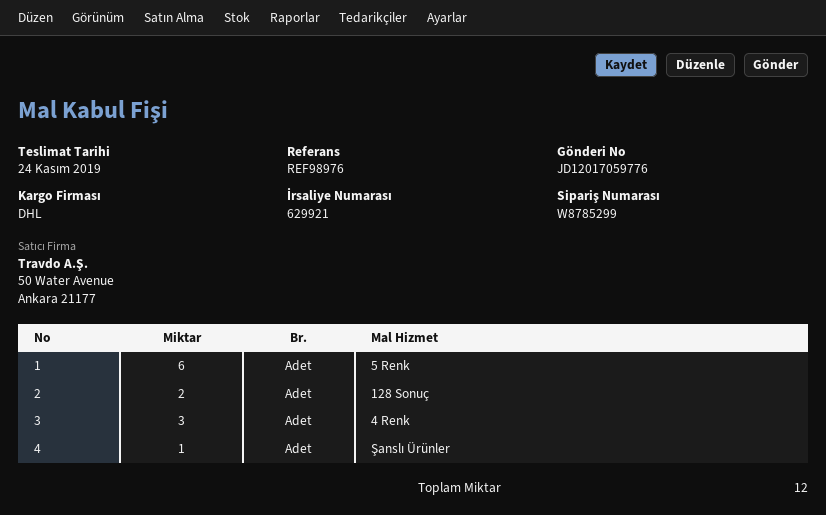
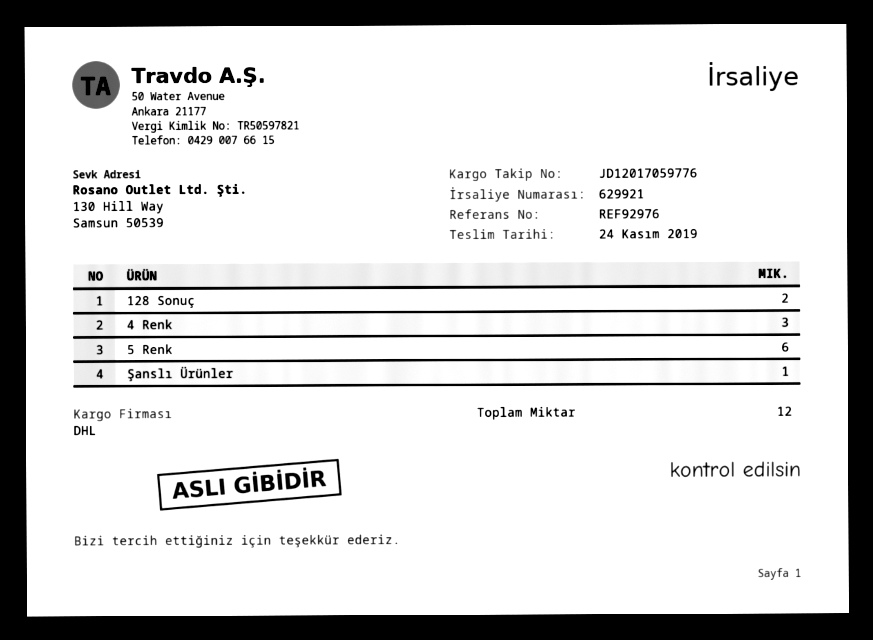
reference: REF98976 -> REF92976

